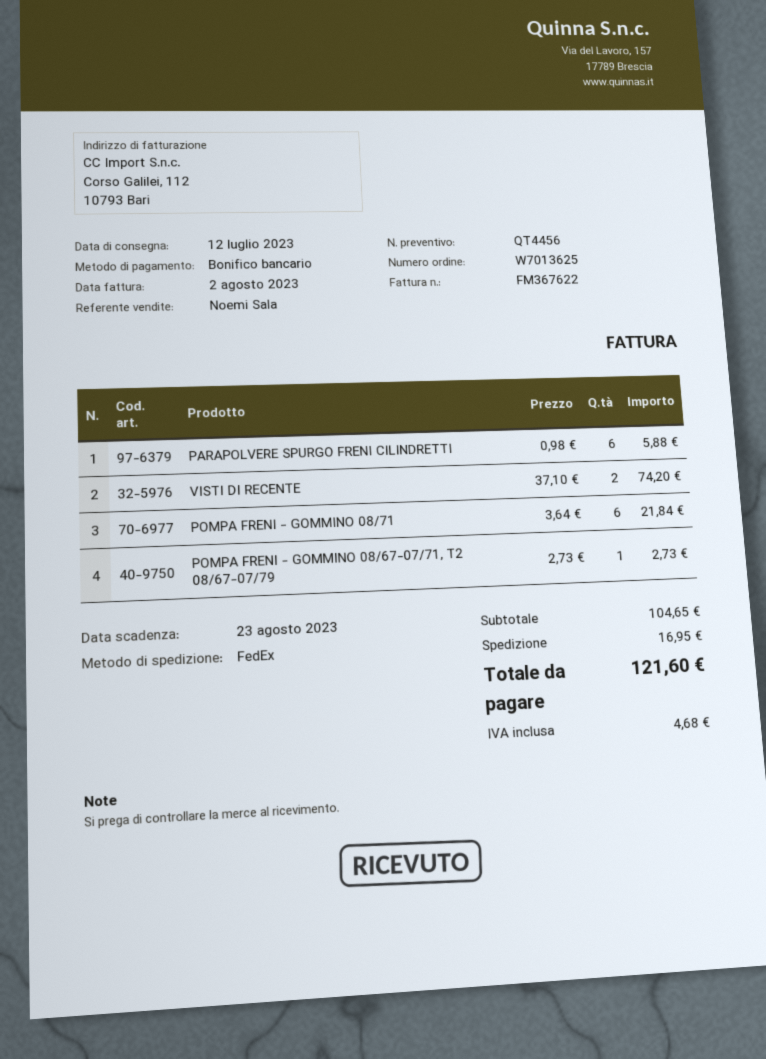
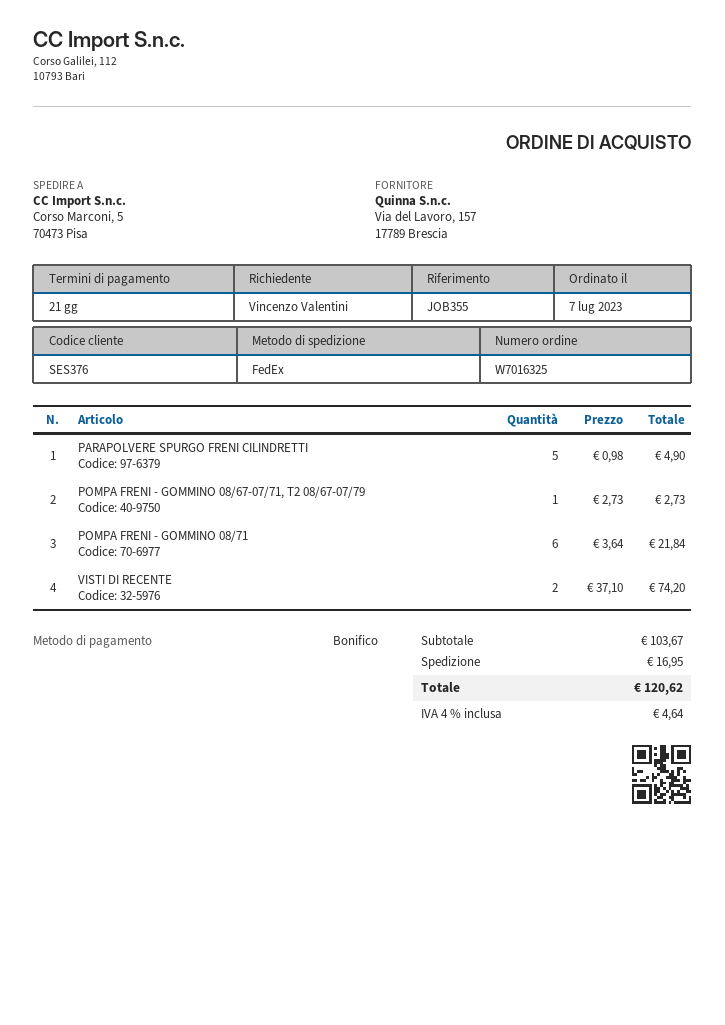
order number: W7013625 -> W7016325
PARAPOLVERE SPURGO FRENI CILINDRETTI: 6 x 0.98 = 5.88 -> 5 x 0.98 = 4.90
subtotal: 104.65 -> 103.67
tax: 4.68 -> 4.64
total: 121.60 -> 120.62

